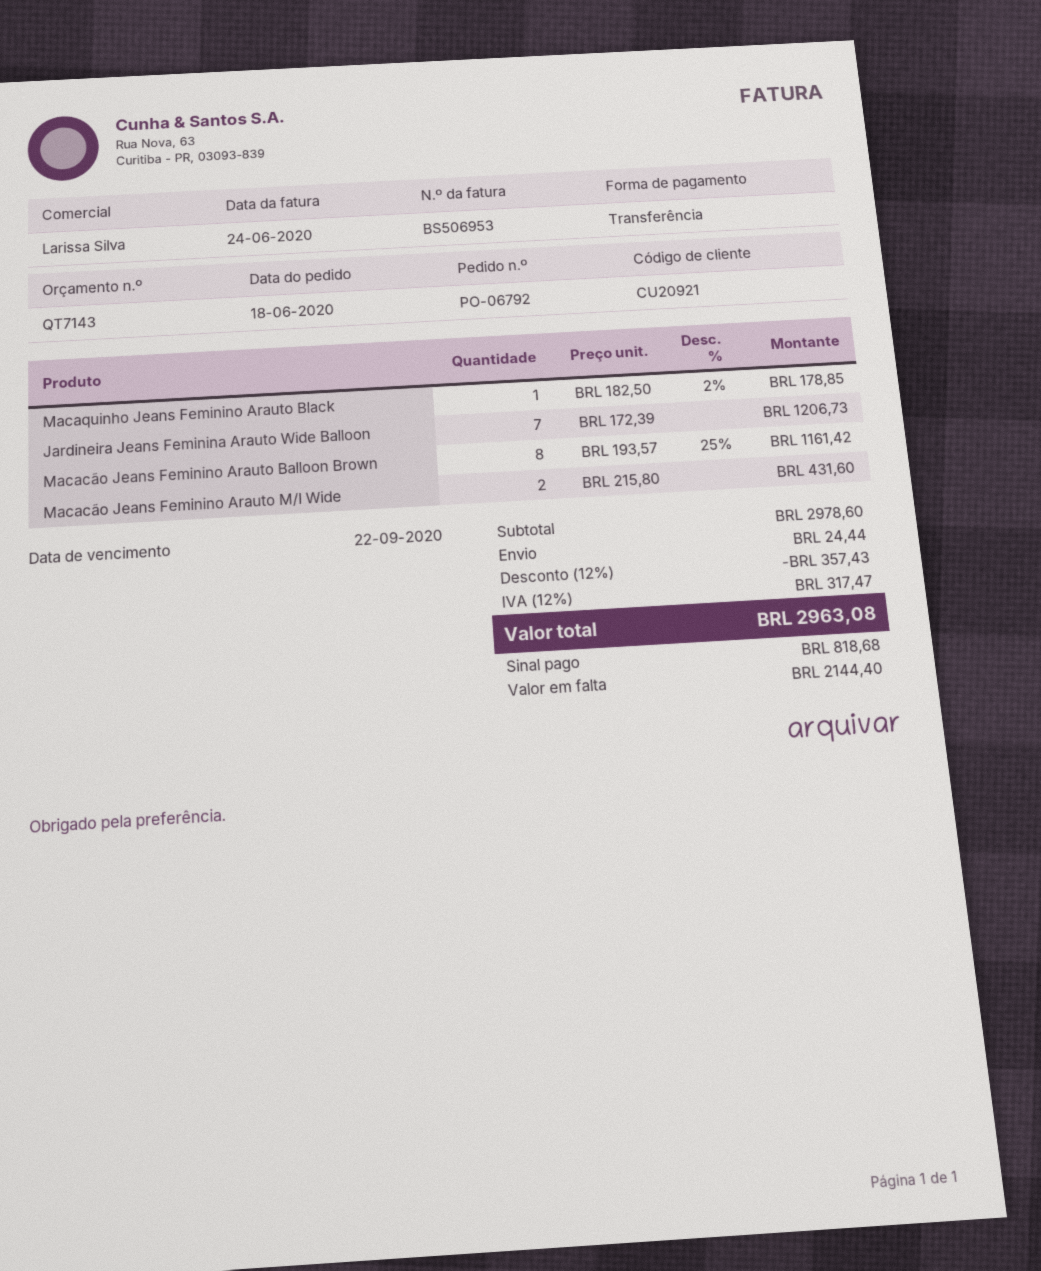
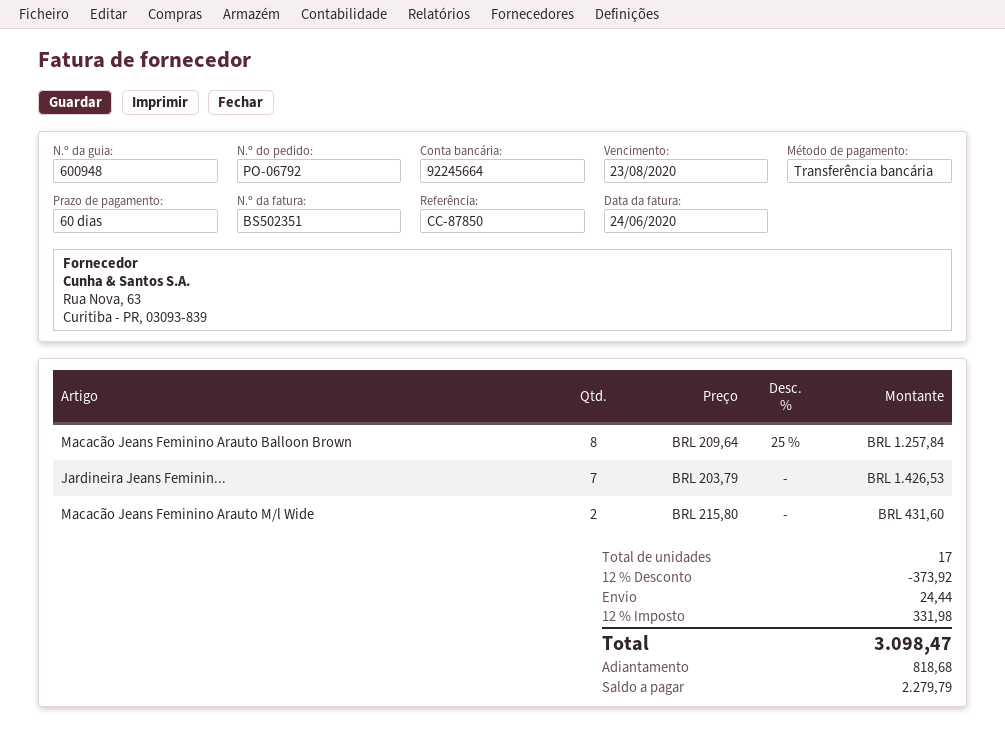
invoice number: BS506953 -> BS502351
due date: 2020-09-22 -> 2020-08-23
Macaquinho Jeans Feminino Arauto Black: 1 x 182.50 - 2% = 178.85 -> none
Jardineira Jeans Feminina Arauto Wide Balloon: 7 x 172.39 = 1206.73 -> 7 x 203.79 = 1426.53
Macacão Jeans Feminino Arauto Balloon Brown: 8 x 193.57 - 25% = 1161.42 -> 8 x 209.64 - 25% = 1257.84
discount: 12% = 357.43 -> 12% = 373.92
tax: 12% = 317.47 -> 12% = 331.98
total: 2963.08 -> 3098.47
balance: 2144.40 -> 2279.79

